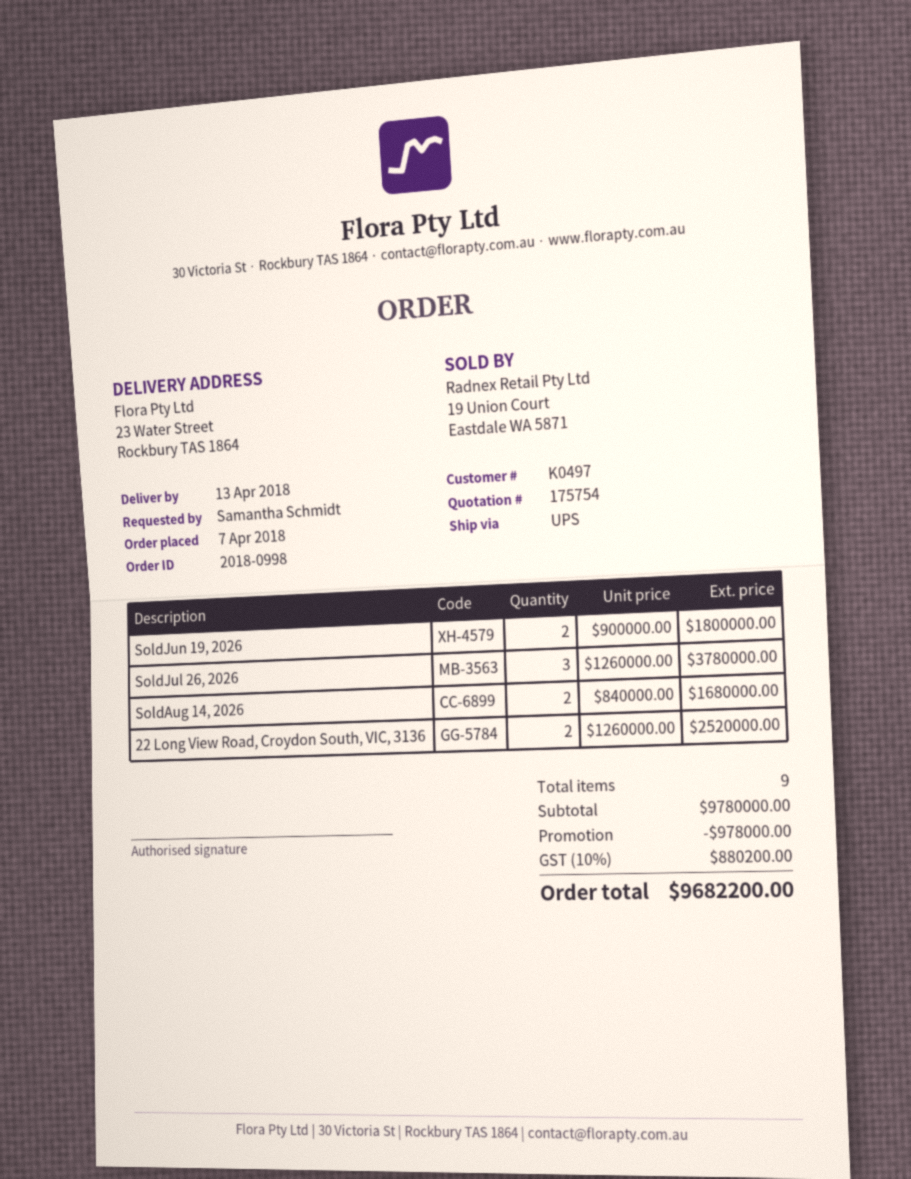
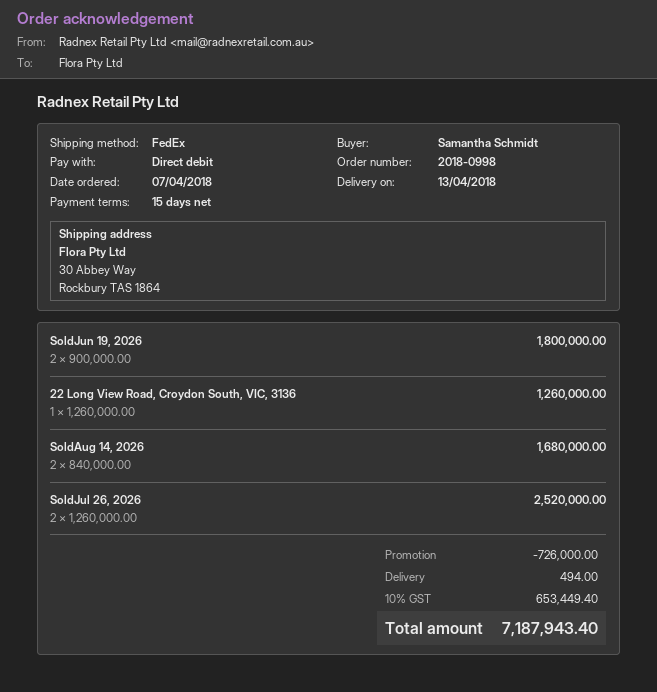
shipping method: UPS -> FedEx
ship to: 23 Water Street, Rockbury TAS 1864 -> 30 Abbey Way, Rockbury TAS 1864
SoldJul 26, 2026: 3 x 1260000.00 = 3780000.00 -> 2 x 1260000.00 = 2520000.00
22 Long View Road, Croydon South, VIC, 3136: 2 x 1260000.00 = 2520000.00 -> 1 x 1260000.00 = 1260000.00
discount: 978000.00 -> 726000.00
shipping: none -> 494.00
tax: 10% = 880200.00 -> 10% = 653449.40
total: 9682200.00 -> 7187943.40

